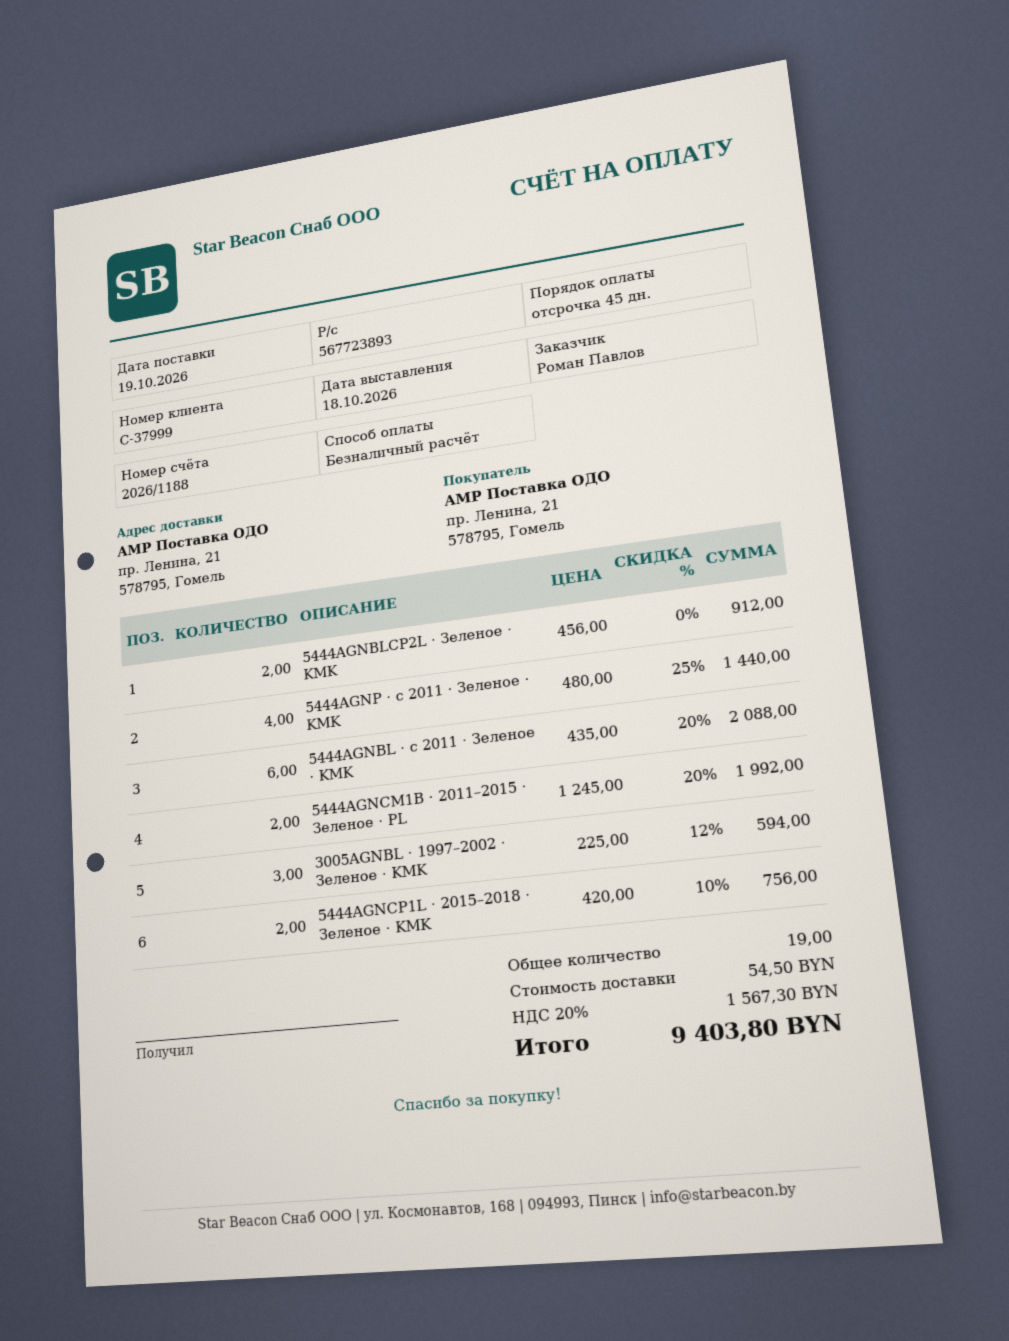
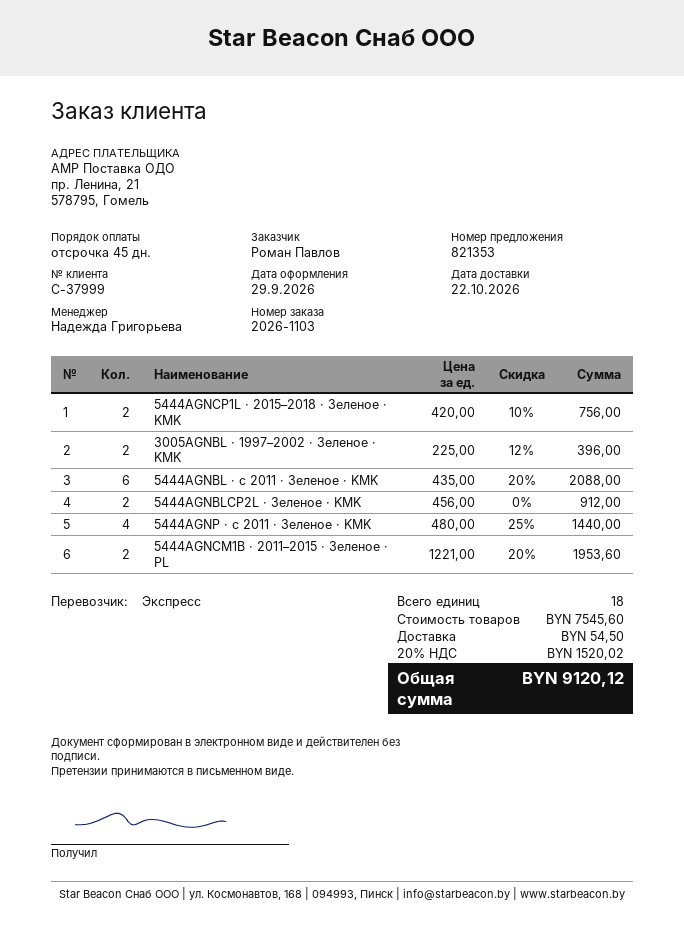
delivery date: 2026-10-19 -> 2026-10-22
5444AGNCM1B · 2011–2015 · Зеленое · PL: 2 x 1245.00 - 20% = 1992.00 -> 2 x 1221.00 - 20% = 1953.60
3005AGNBL · 1997–2002 · Зеленое · KMK: 3 x 225.00 - 12% = 594.00 -> 2 x 225.00 - 12% = 396.00
total quantity: 19 -> 18
tax: 20% = 1567.30 -> 20% = 1520.02
total: 9403.80 -> 9120.12

